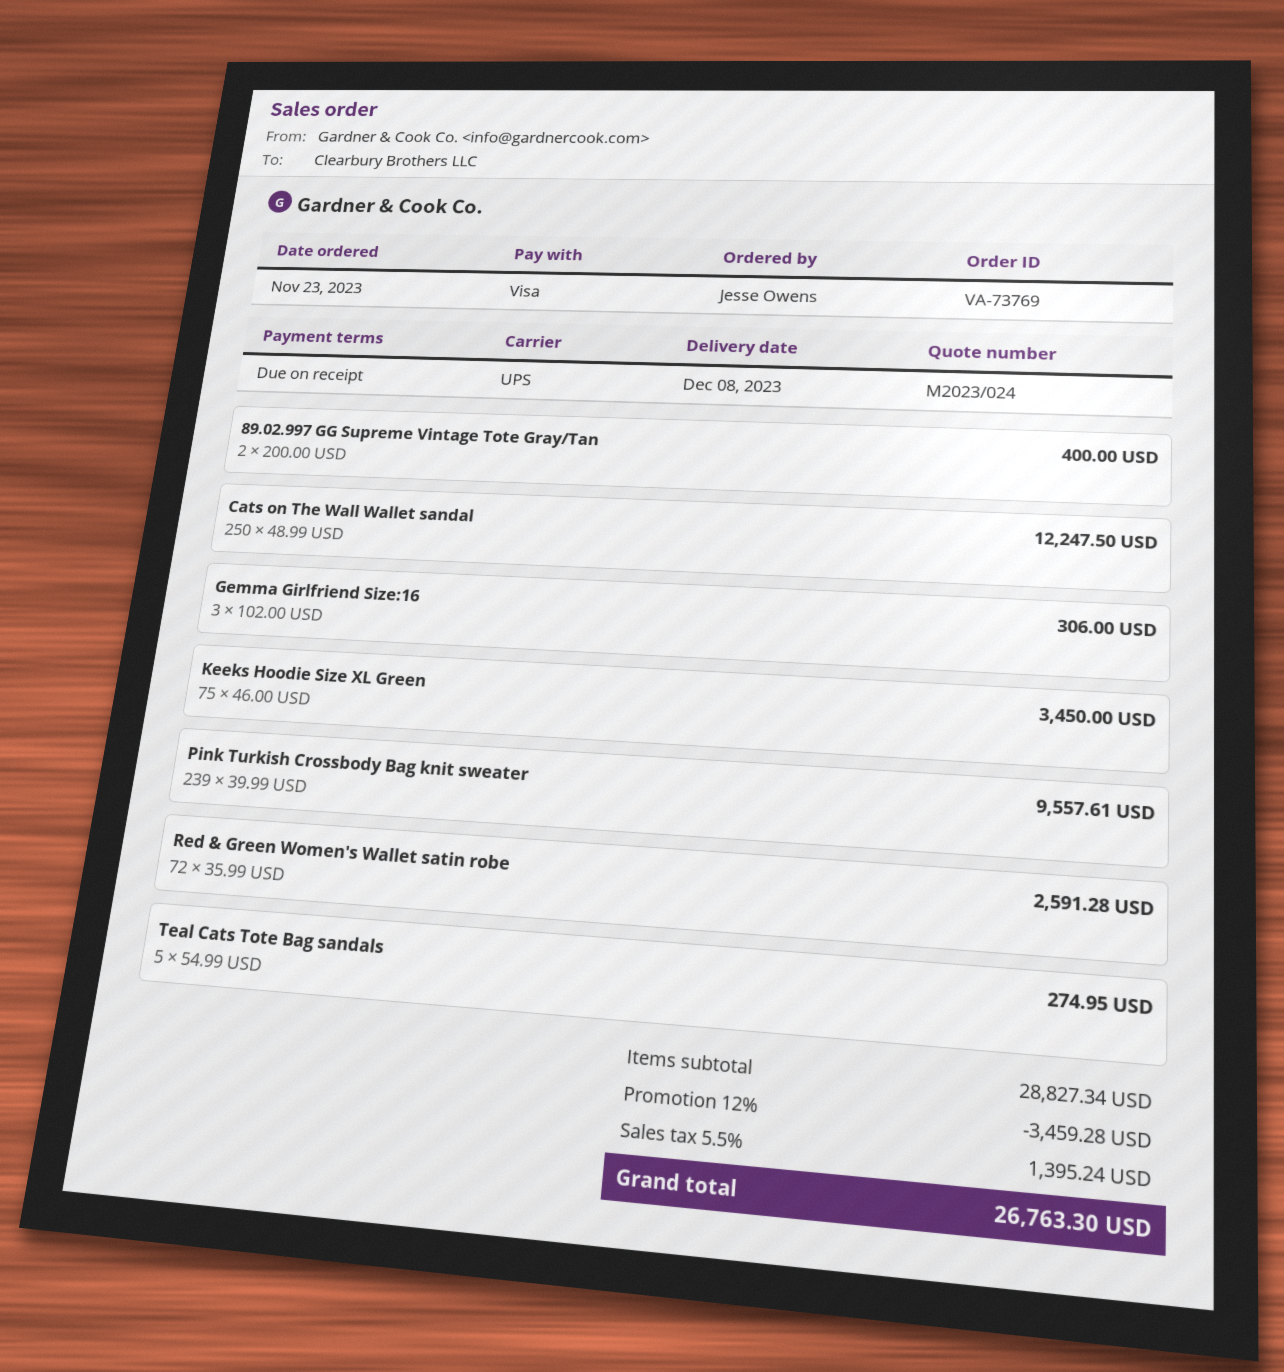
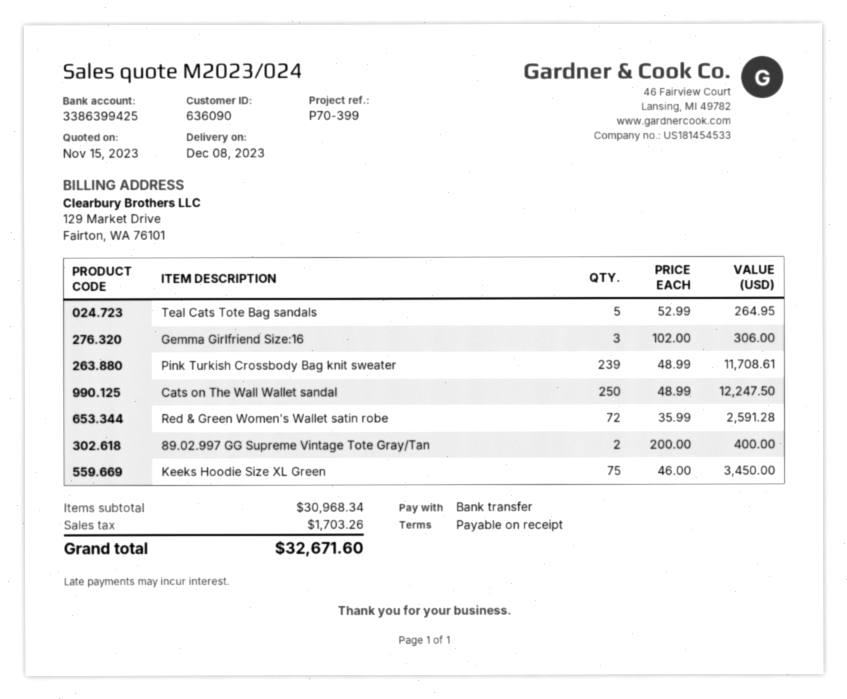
payment method: Visa -> bank transfer
Pink Turkish Crossbody Bag knit sweater: 239 x 39.99 = 9557.61 -> 239 x 48.99 = 11708.61
Teal Cats Tote Bag sandals: 5 x 54.99 = 274.95 -> 5 x 52.99 = 264.95
subtotal: 28827.34 -> 30968.34
discount: 12% = 3459.28 -> none
tax: 1395.24 -> 1703.26
total: 26763.30 -> 32671.60

